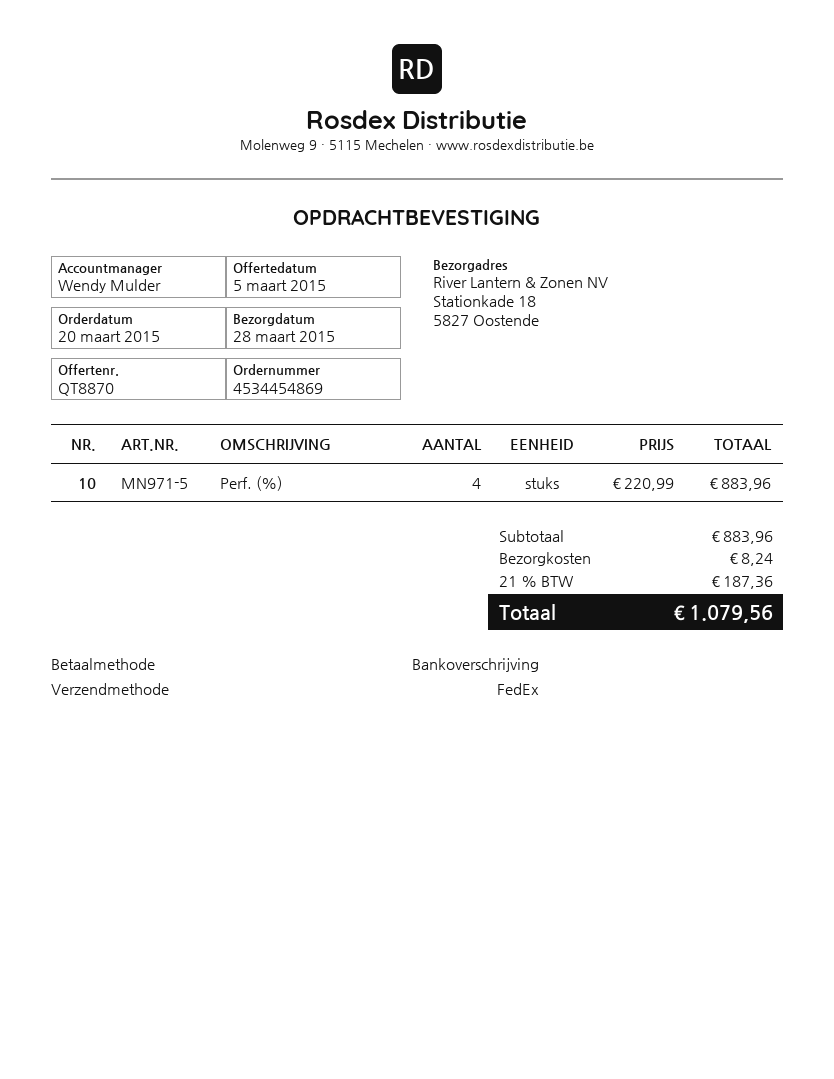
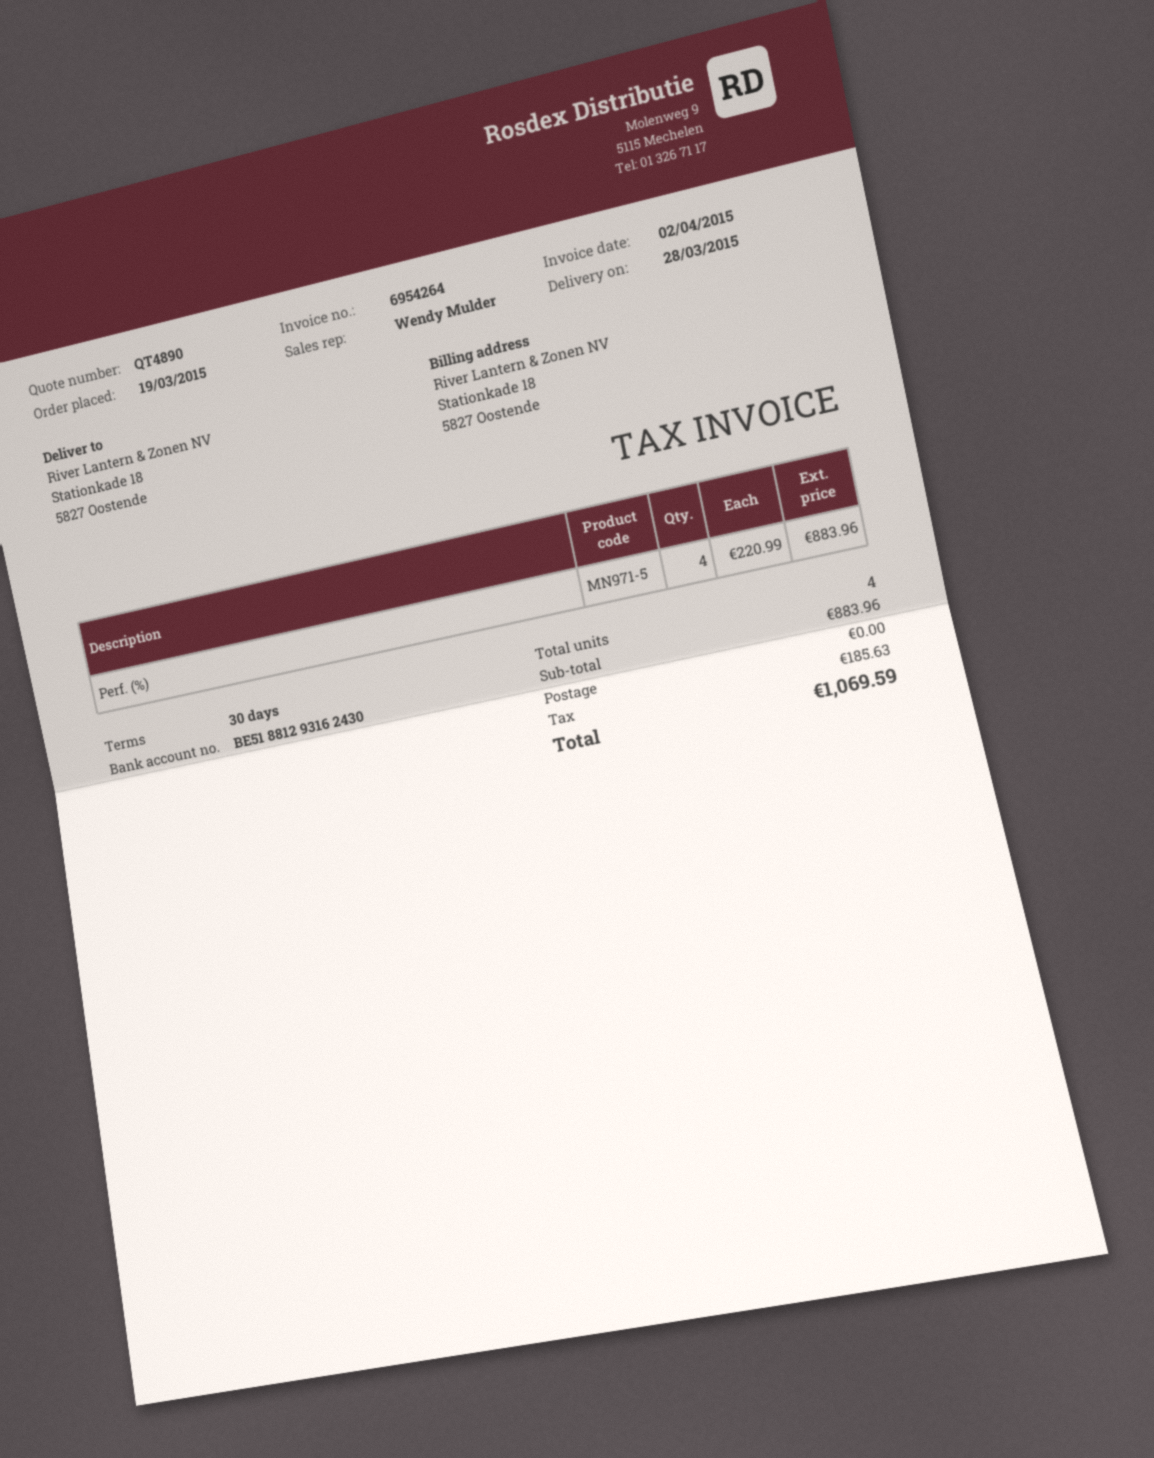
quote number: QT8870 -> QT4890
order date: 2015-03-20 -> 2015-03-19
shipping: 8.24 -> 0.00
tax: 187.36 -> 185.63
total: 1079.56 -> 1069.59

